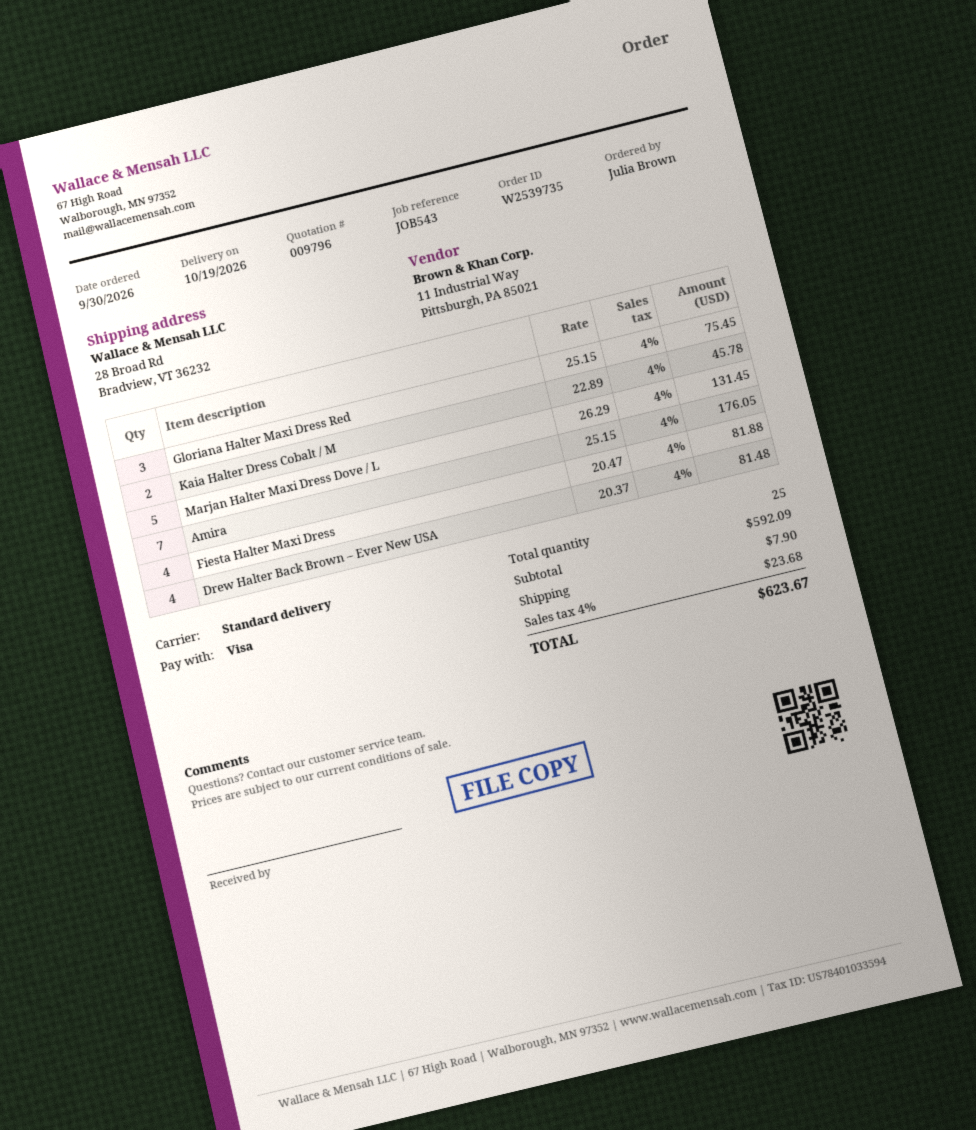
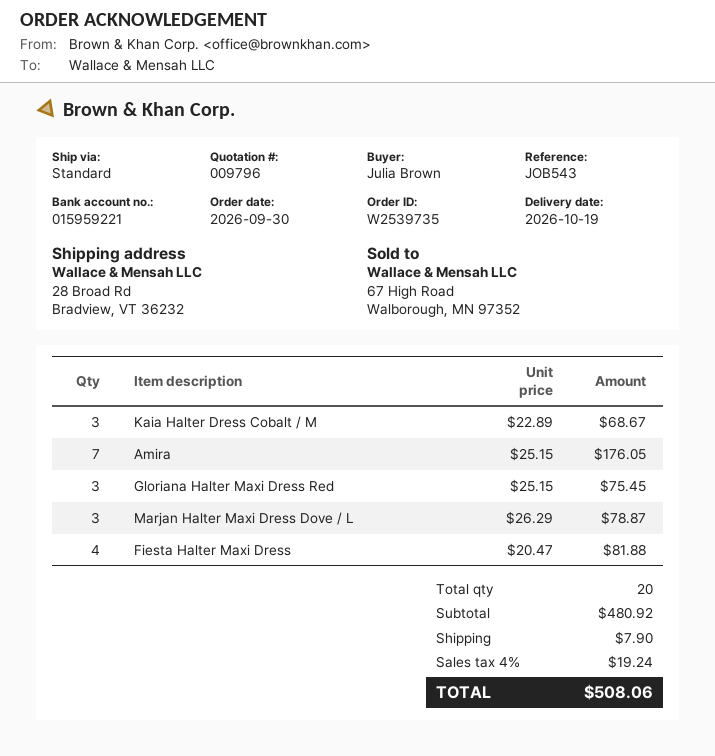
Kaia Halter Dress Cobalt / M: 2 x 22.89 = 45.78 -> 3 x 22.89 = 68.67
Marjan Halter Maxi Dress Dove / L: 5 x 26.29 = 131.45 -> 3 x 26.29 = 78.87
Drew Halter Back Brown – Ever New USA: 4 x 20.37 = 81.48 -> none
total quantity: 25 -> 20
subtotal: 592.09 -> 480.92
tax: 4% = 23.68 -> 4% = 19.24
total: 623.67 -> 508.06

